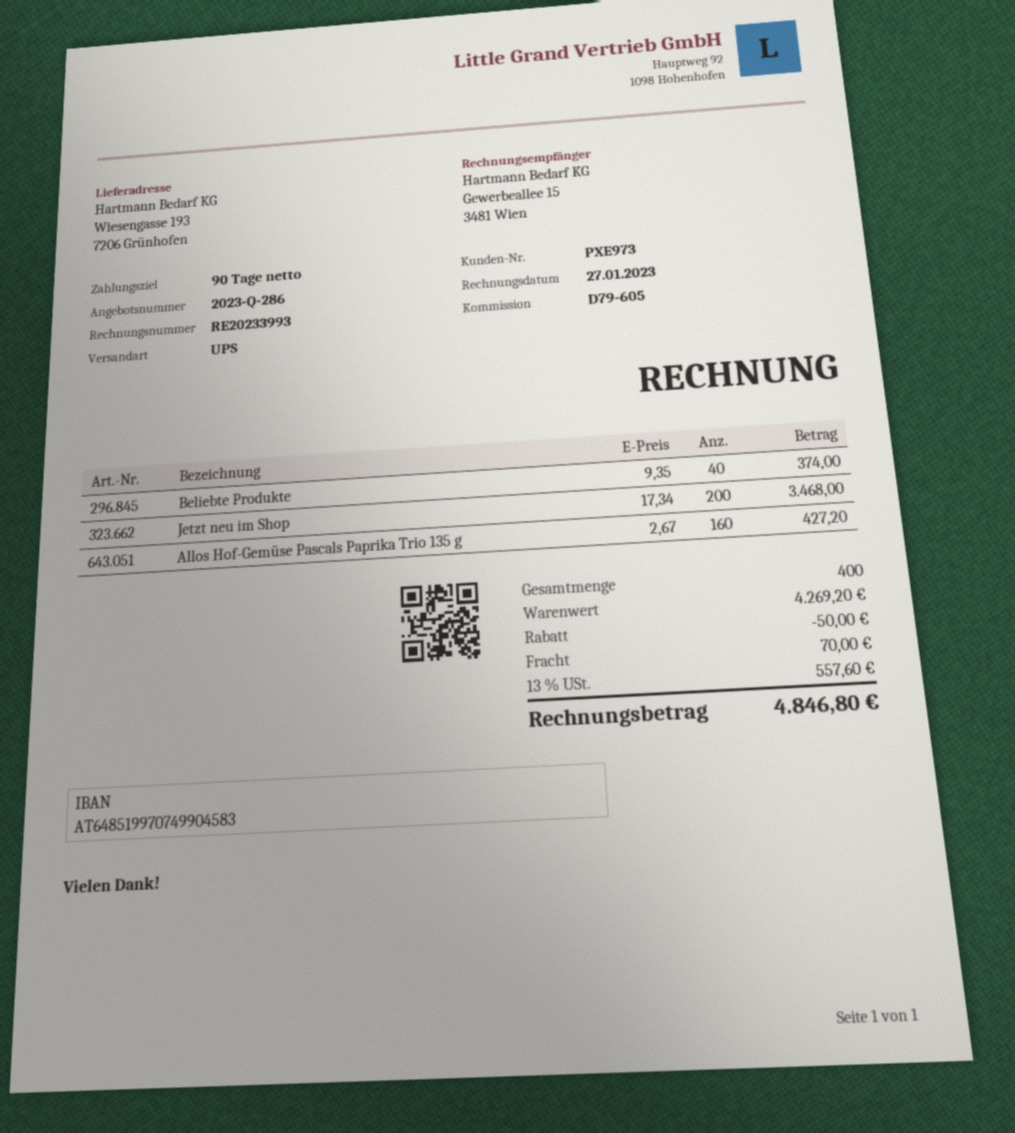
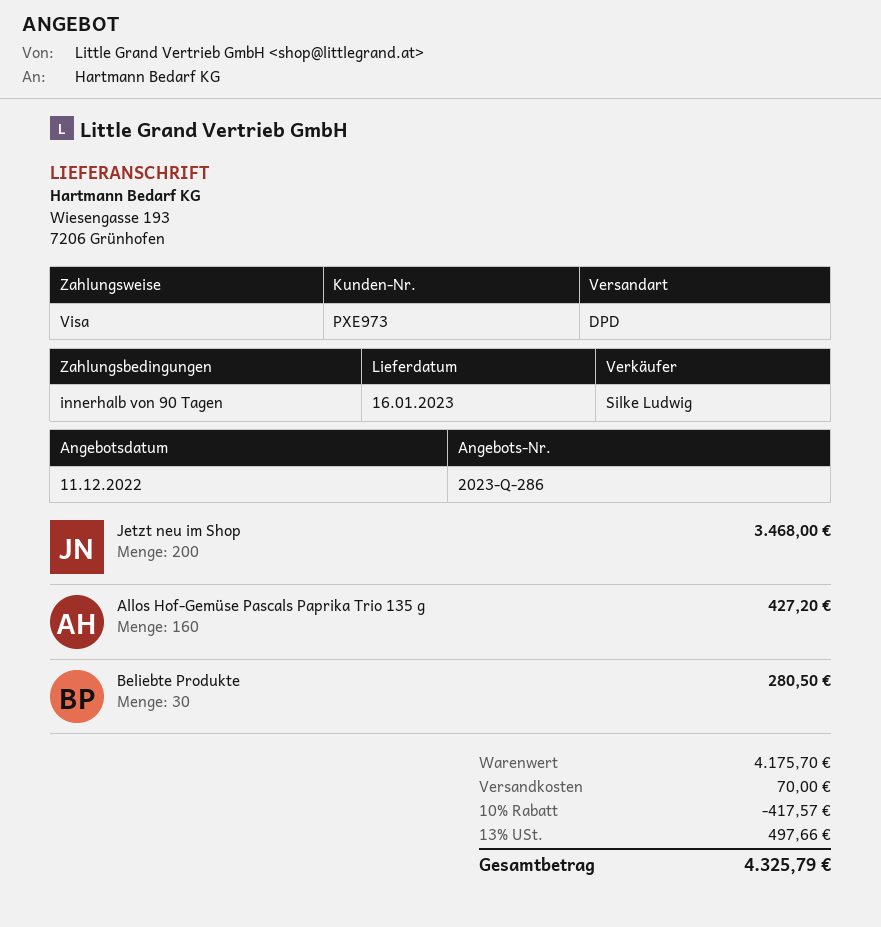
shipping method: UPS -> DPD
Beliebte Produkte: 40 for 374.00 -> 30 for 280.50
subtotal: 4269.20 -> 4175.70
discount: 50.00 -> 417.57
tax: 13% = 557.60 -> 13% = 497.66
total: 4846.80 -> 4325.79

